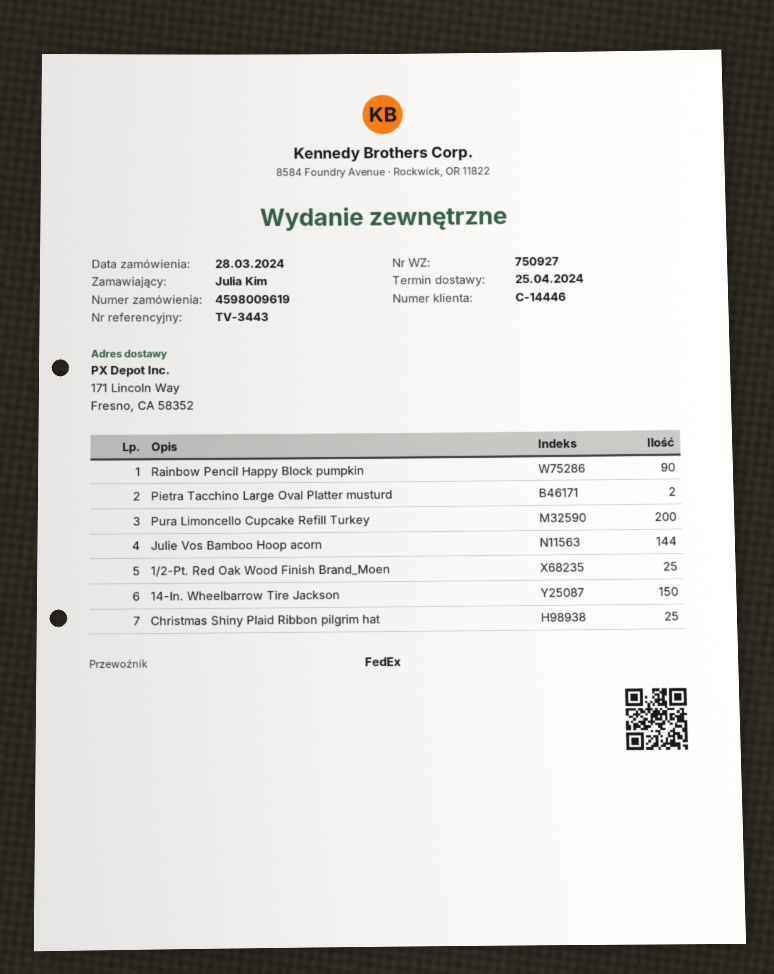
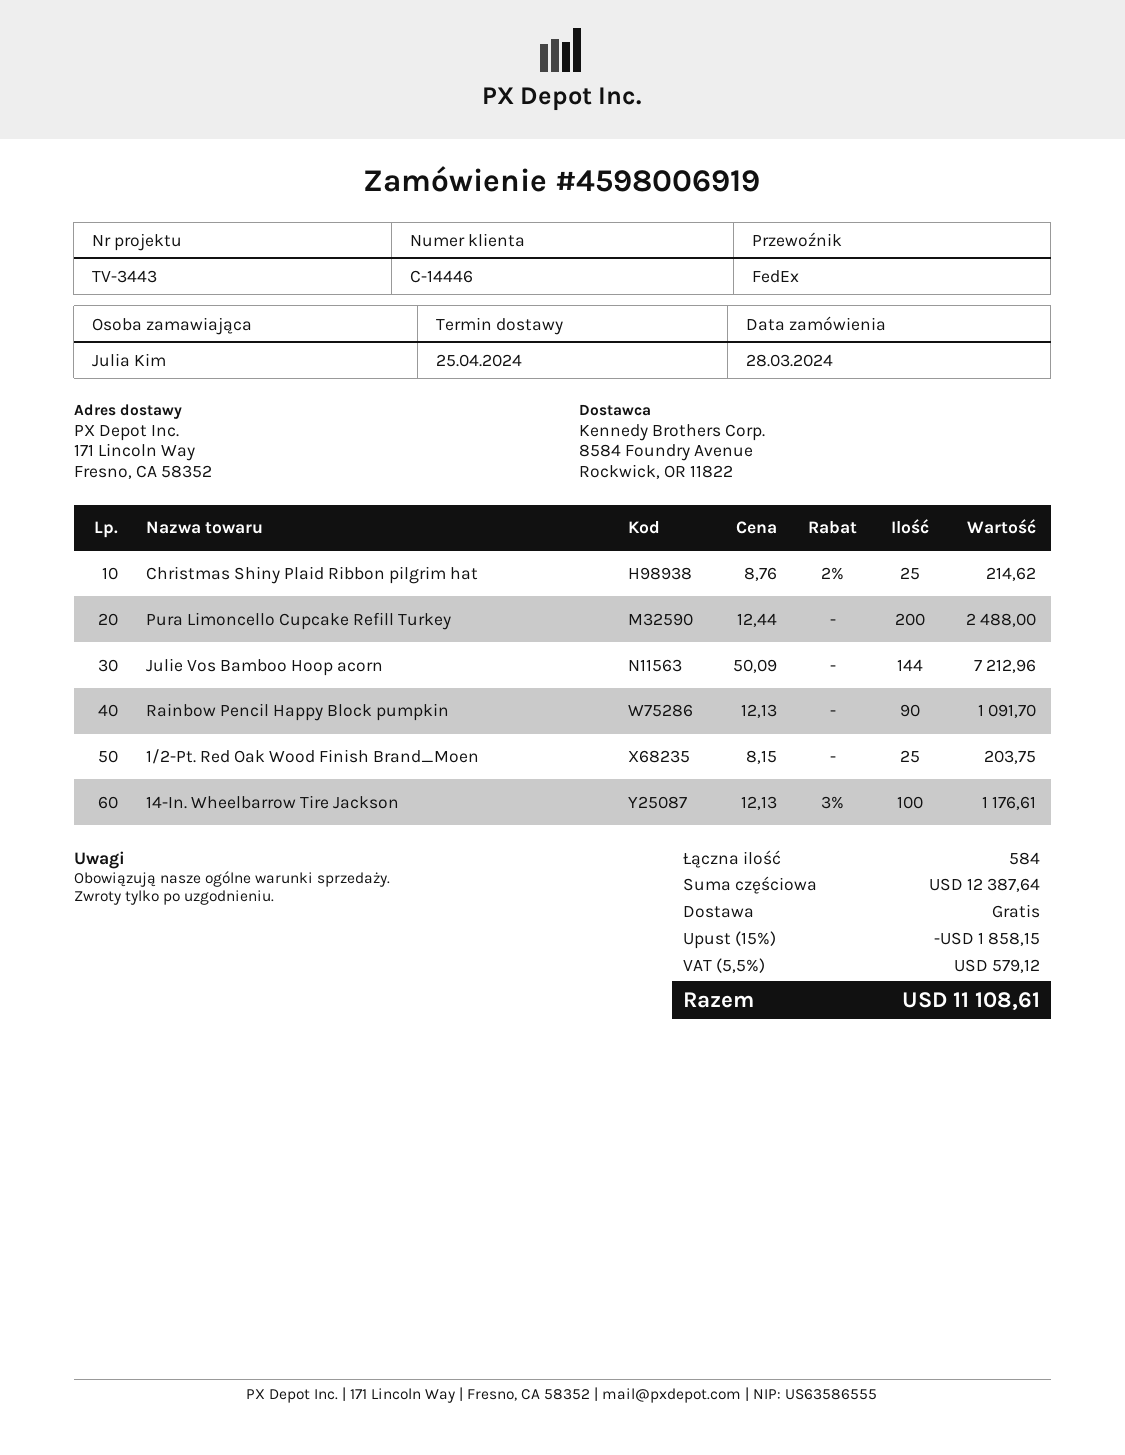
order number: 4598009619 -> 4598006919
Pietra Tacchino Large Oval Platter musturd: 2 -> none
14-In. Wheelbarrow Tire Jackson: 150 -> 100

